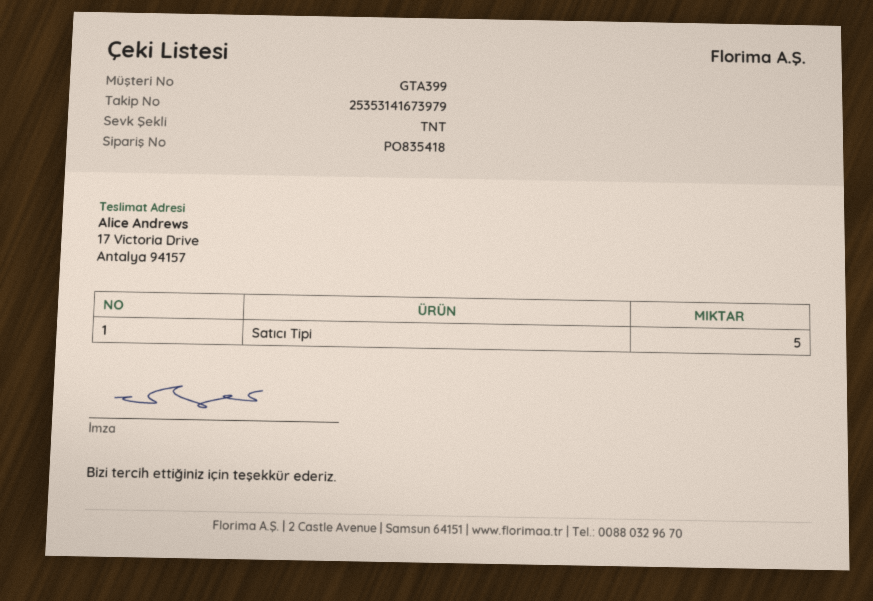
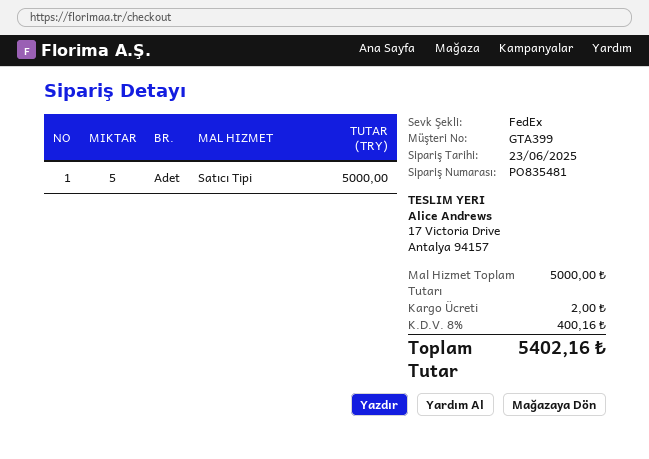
order number: PO835418 -> PO835481
shipping method: TNT -> FedEx

